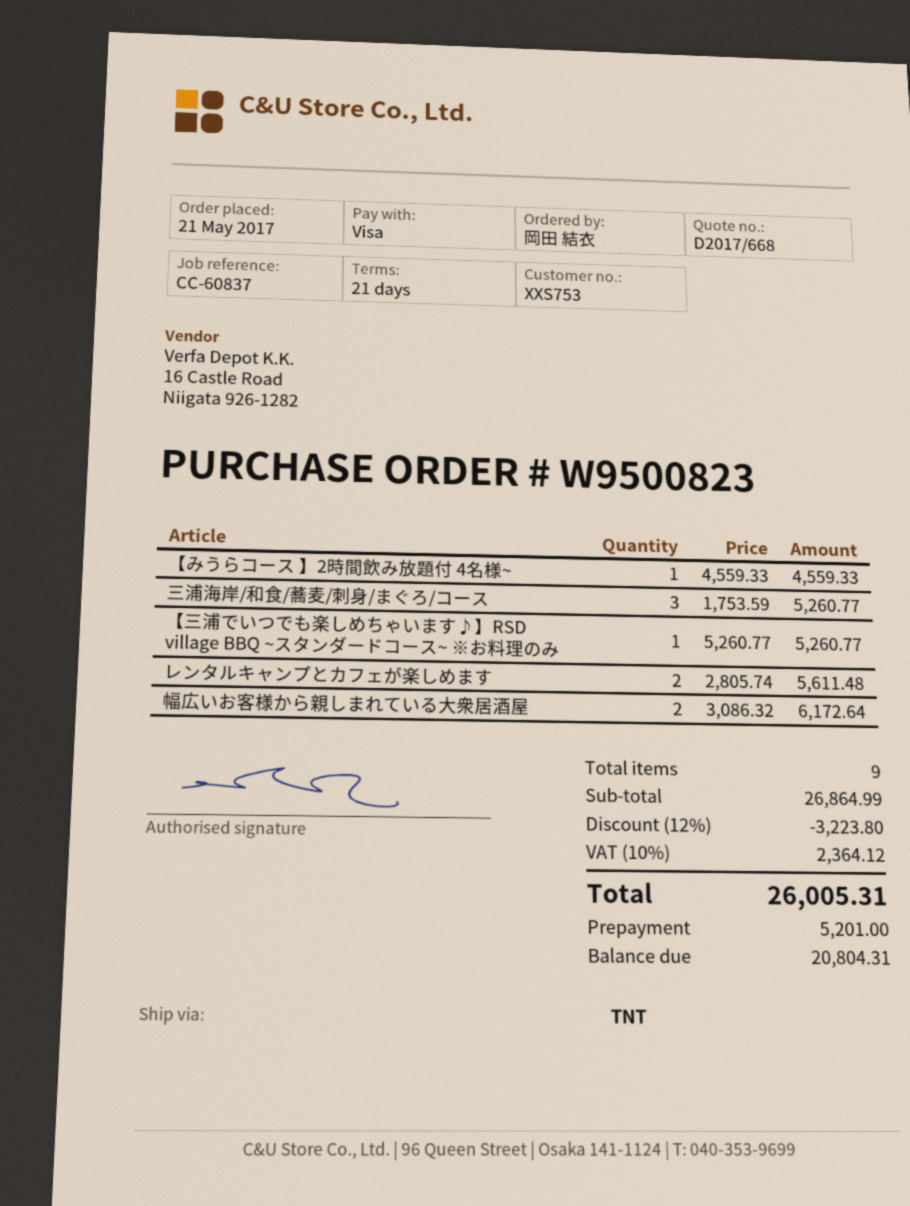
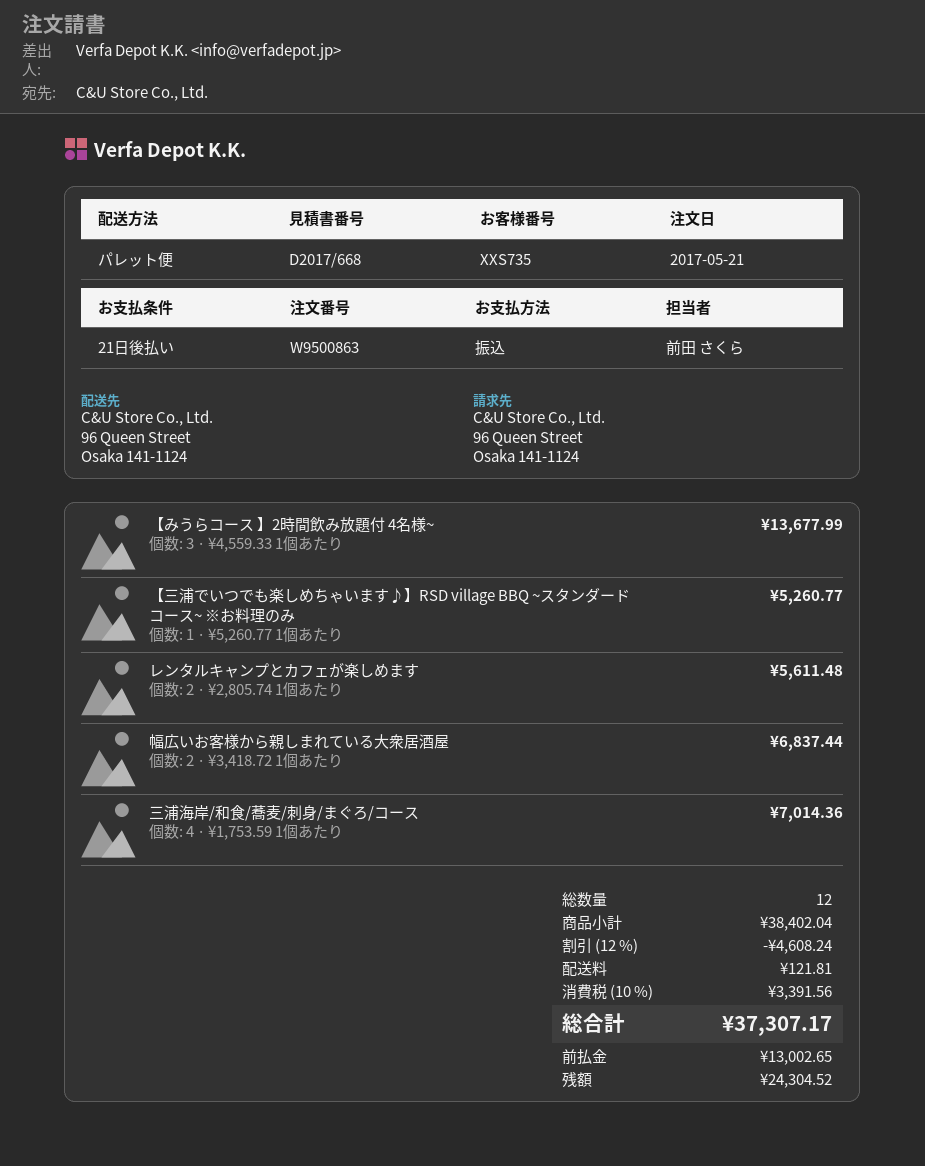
order number: W9500823 -> W9500863
customer number: XXS753 -> XXS735
payment method: Visa -> bank transfer
shipping method: TNT -> pallet freight
【みうらコース 】2時間飲み放題付 4名様~: 1 x 4559.33 = 4559.33 -> 3 x 4559.33 = 13677.99
三浦海岸/和食/蕎麦/刺身/まぐろ/コース: 3 x 1753.59 = 5260.77 -> 4 x 1753.59 = 7014.36
幅広いお客様から親しまれている大衆居酒屋: 2 x 3086.32 = 6172.64 -> 2 x 3418.72 = 6837.44
total quantity: 9 -> 12
subtotal: 26864.99 -> 38402.04
discount: 12% = 3223.80 -> 12% = 4608.24
shipping: none -> 121.81
tax: 10% = 2364.12 -> 10% = 3391.56
total: 26005.31 -> 37307.17
deposit: 5201.00 -> 13002.65
balance: 20804.31 -> 24304.52

